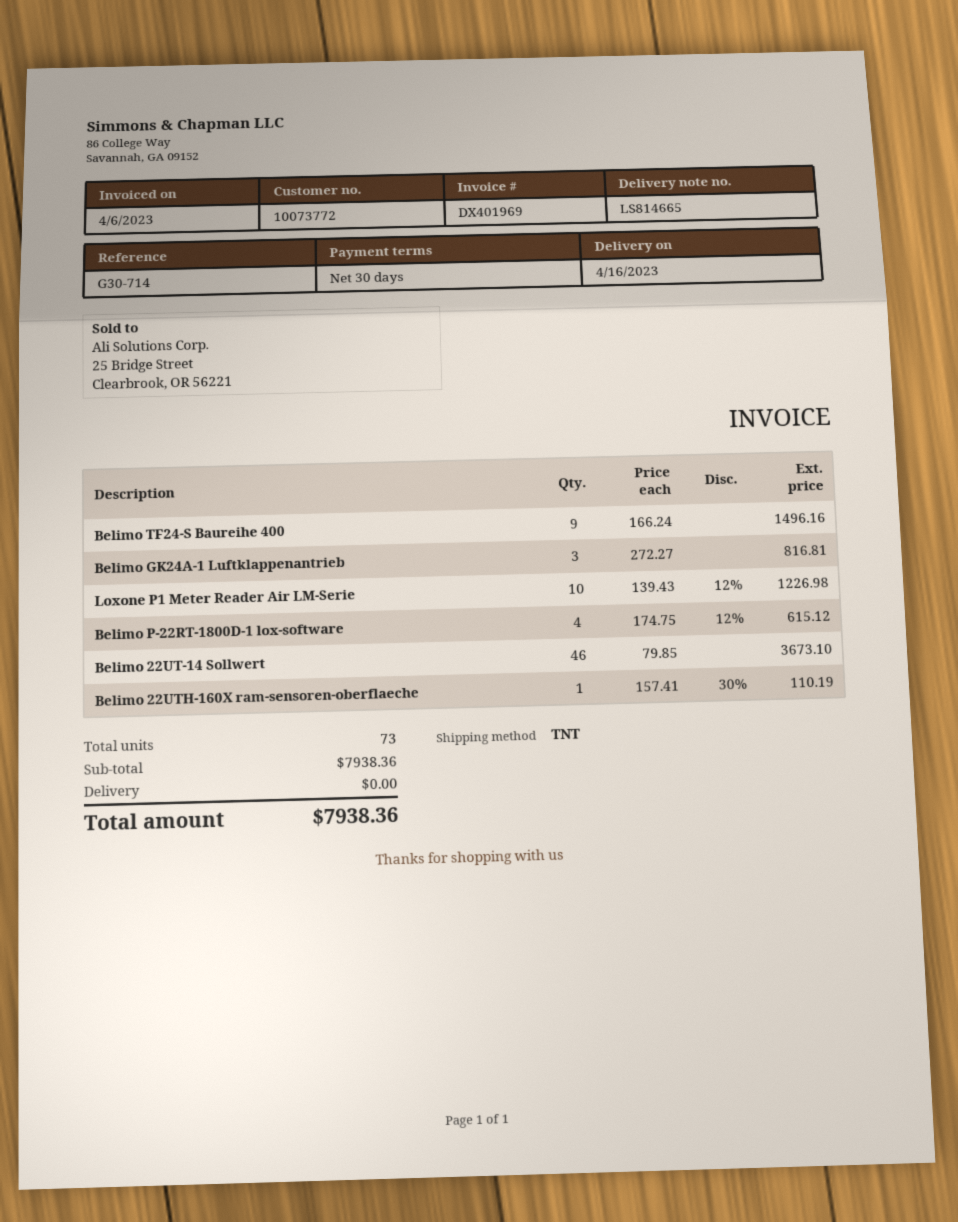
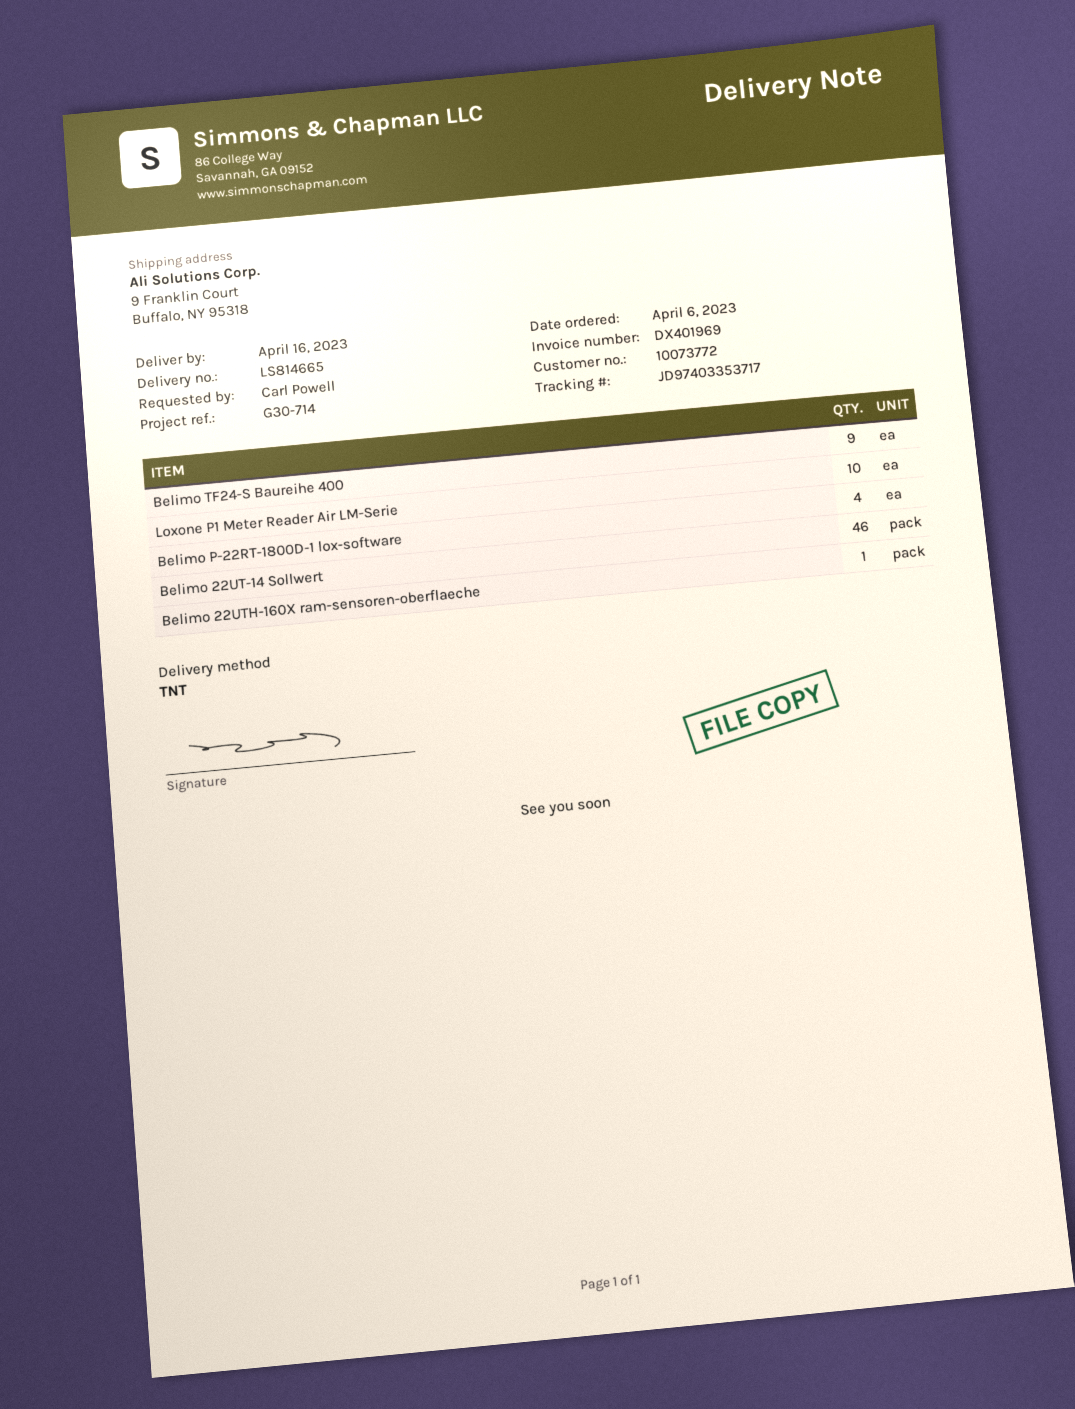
Belimo GK24A-1 Luftklappenantrieb: 3 -> none

